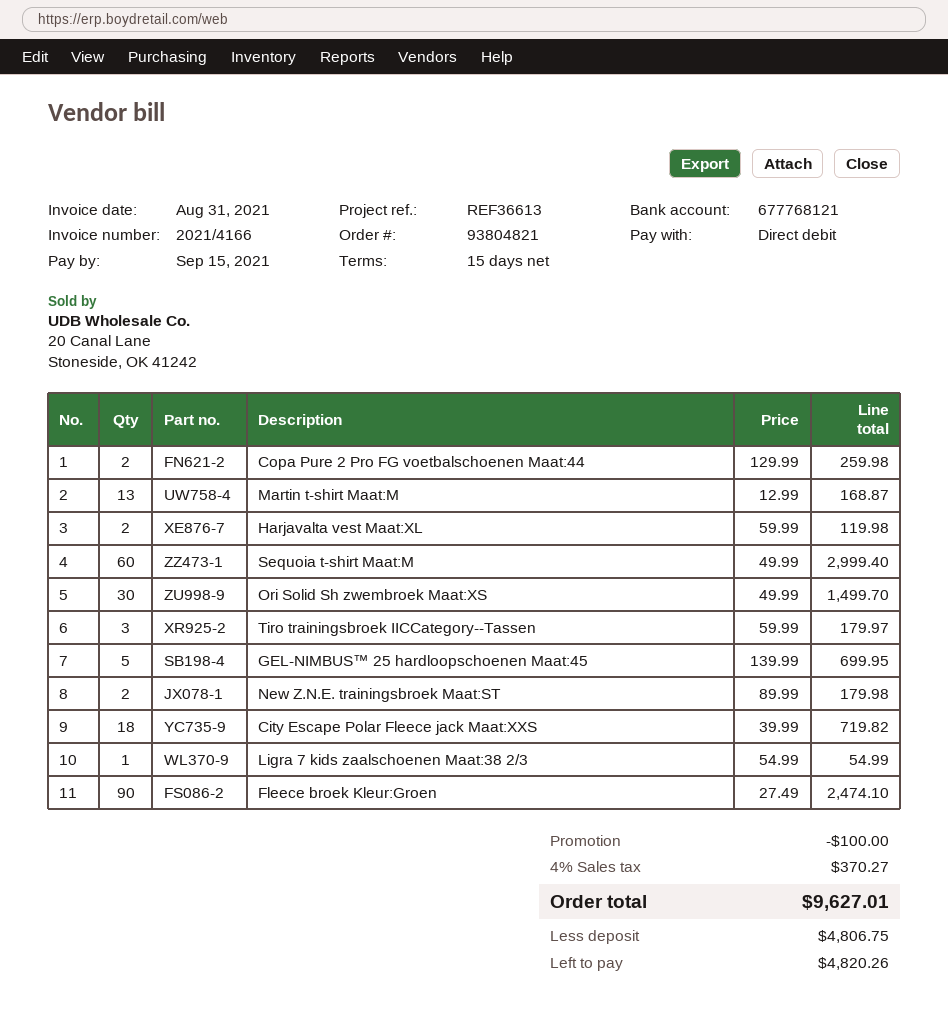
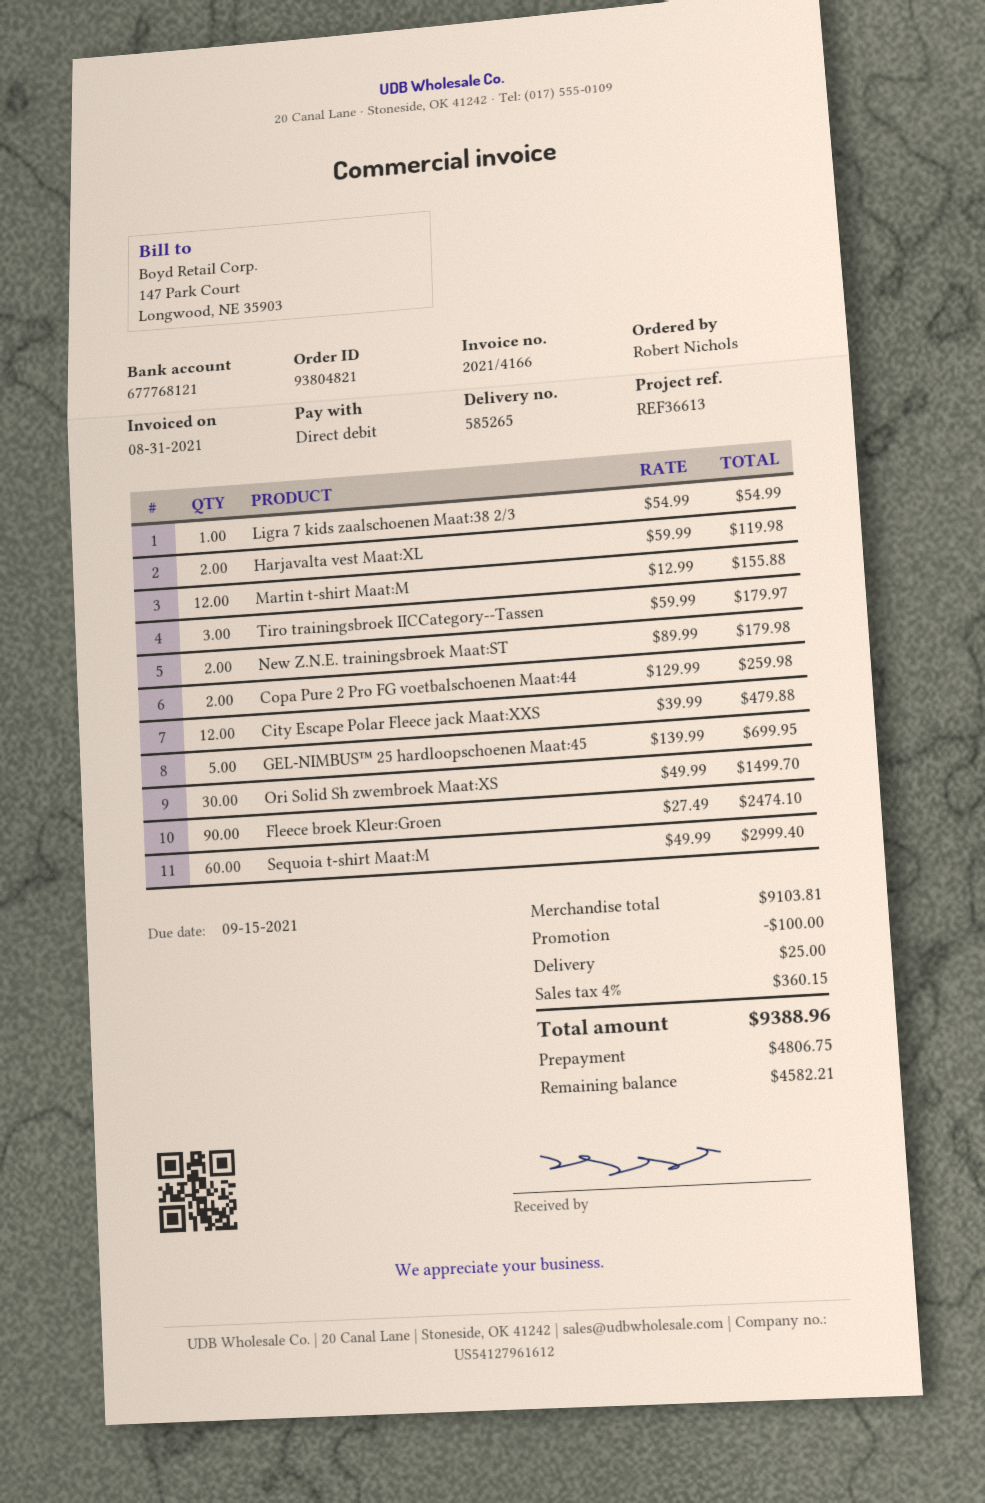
Martin t-shirt Maat:M: 13 x 12.99 = 168.87 -> 12 x 12.99 = 155.88
City Escape Polar Fleece jack Maat:XXS: 18 x 39.99 = 719.82 -> 12 x 39.99 = 479.88
shipping: none -> 25.00
tax: 4% = 370.27 -> 4% = 360.15
total: 9627.01 -> 9388.96
balance: 4820.26 -> 4582.21

